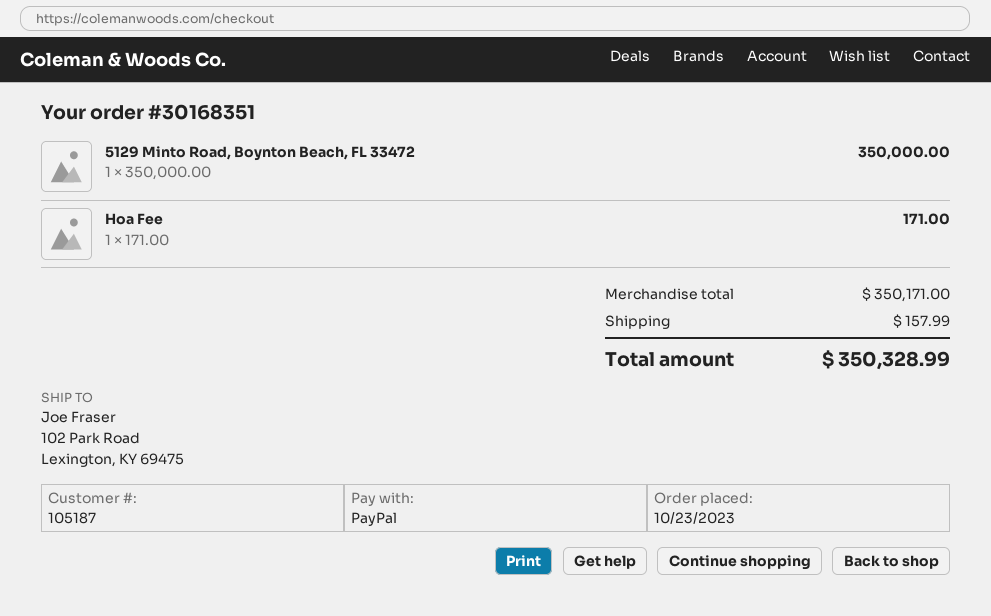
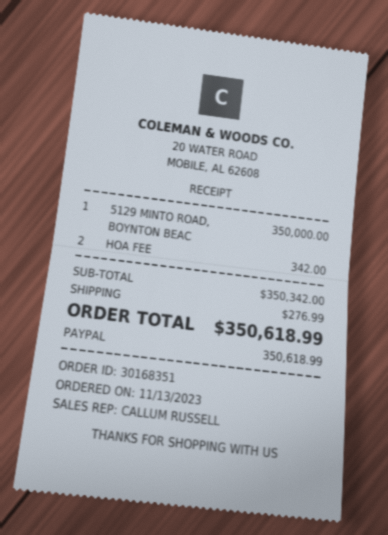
order date: 2023-10-23 -> 2023-11-13
Hoa Fee: 1 for 171.00 -> 2 for 342.00
subtotal: 350171.00 -> 350342.00
shipping: 157.99 -> 276.99
total: 350328.99 -> 350618.99

